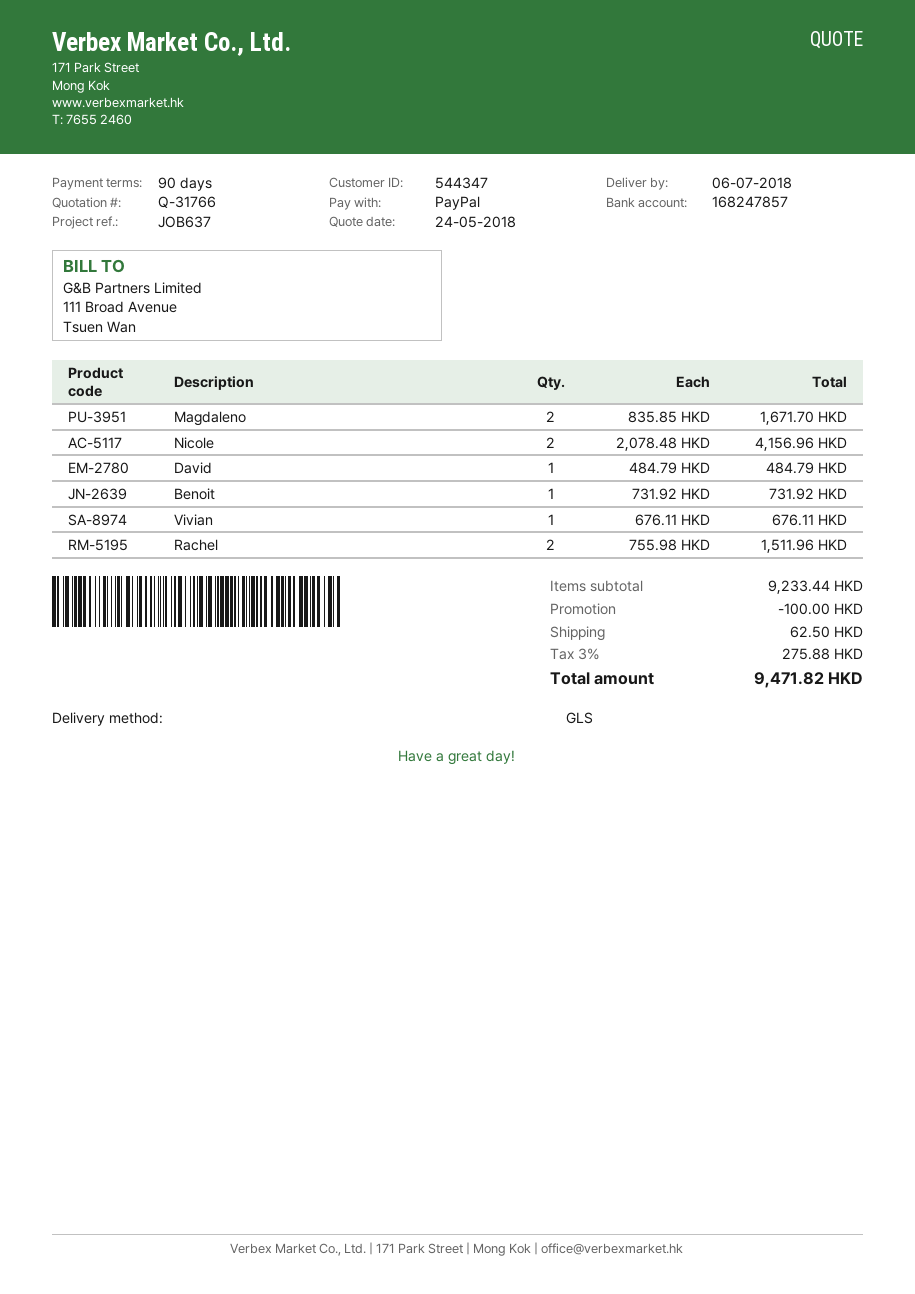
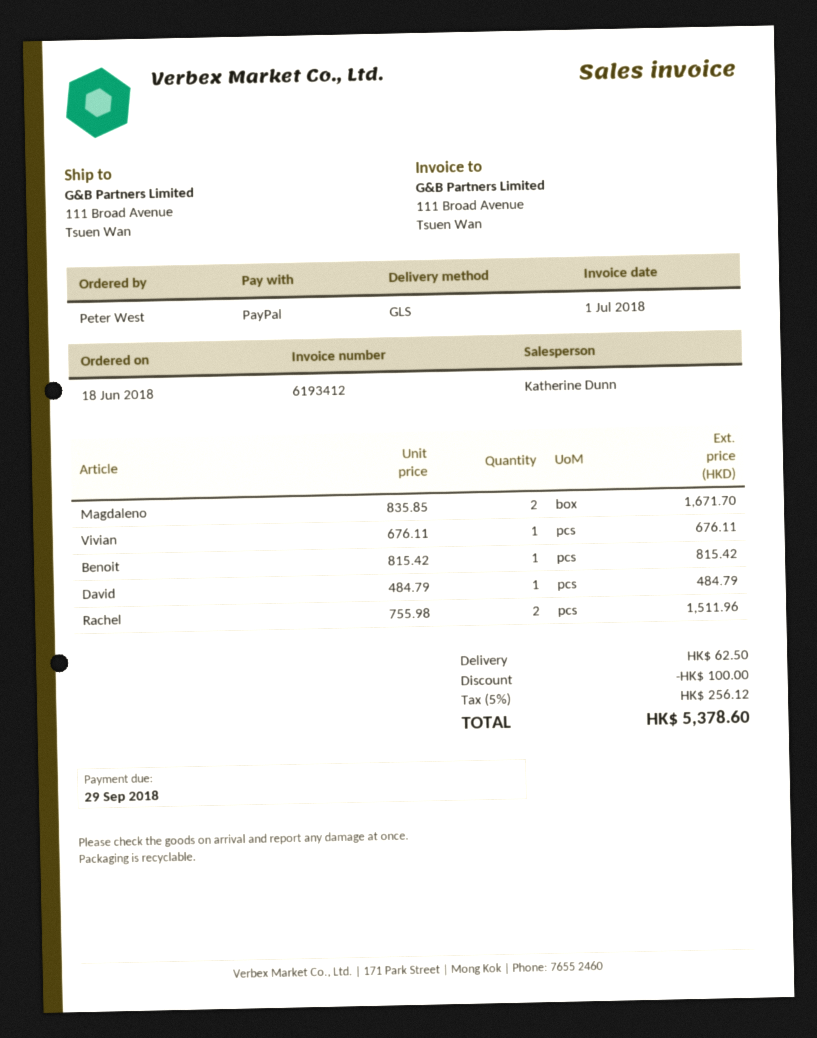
Nicole: 2 x 2078.48 = 4156.96 -> none
Benoit: 1 x 731.92 = 731.92 -> 1 x 815.42 = 815.42
tax: 3% = 275.88 -> 5% = 256.12
total: 9471.82 -> 5378.60

